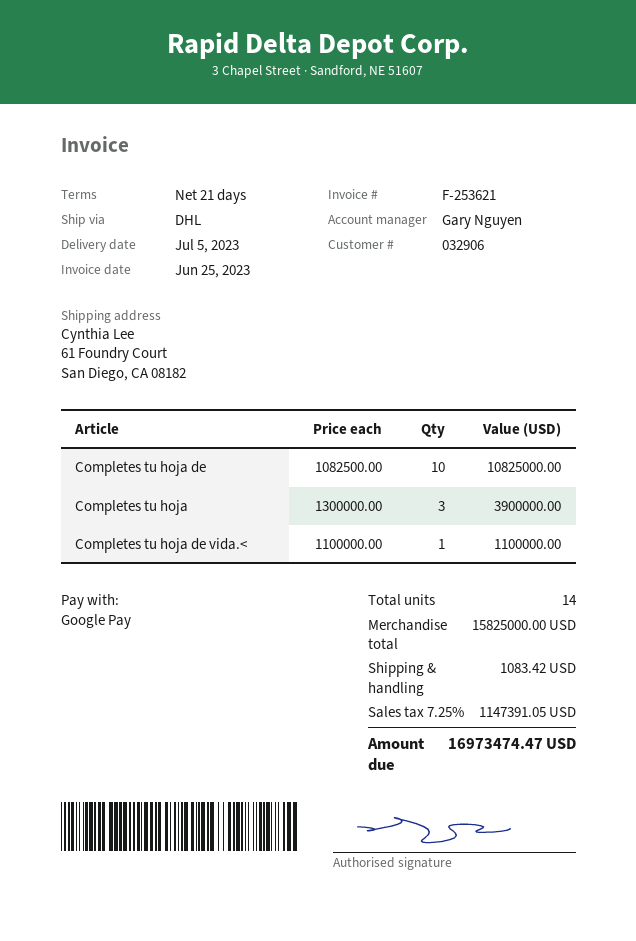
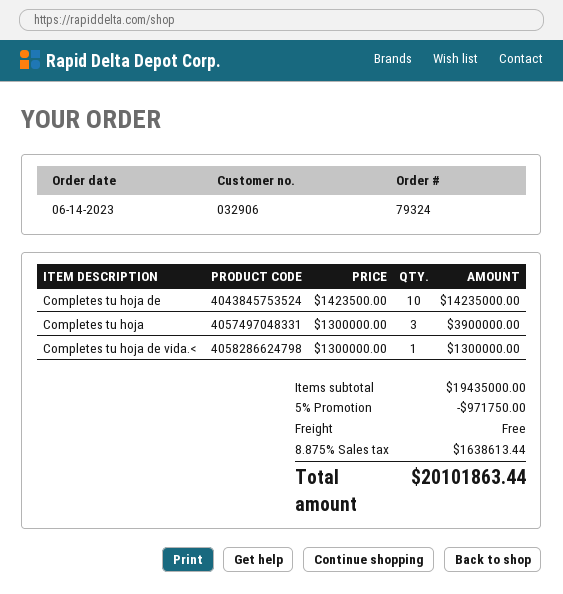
Completes tu hoja de: 10 x 1082500.00 = 10825000.00 -> 10 x 1423500.00 = 14235000.00
Completes tu hoja de vida.<: 1 x 1100000.00 = 1100000.00 -> 1 x 1300000.00 = 1300000.00
subtotal: 15825000.00 -> 19435000.00
discount: none -> 5% = 971750.00
shipping: 1083.42 -> 0.00
tax: 7.25% = 1147391.05 -> 8.875% = 1638613.44
total: 16973474.47 -> 20101863.44

